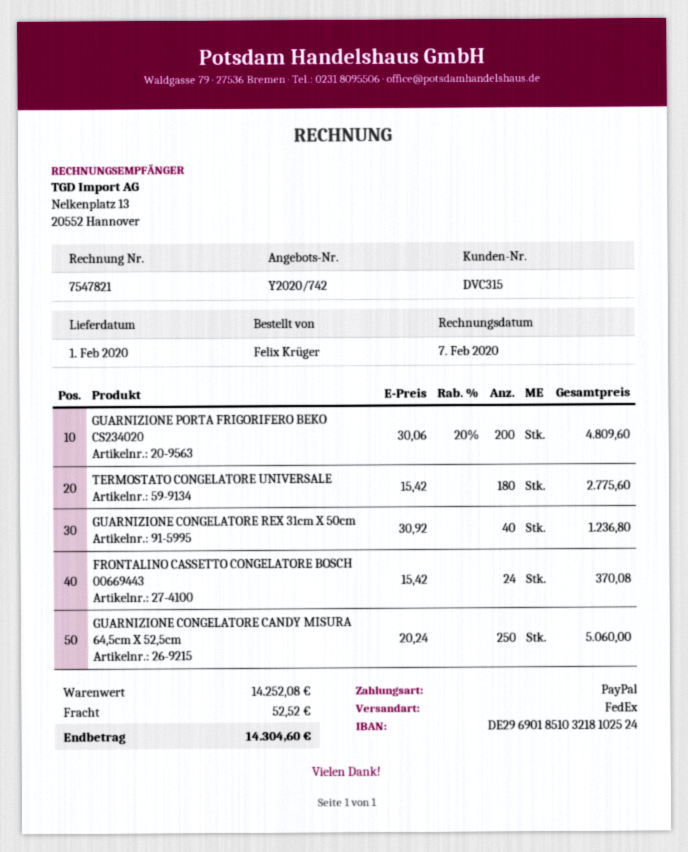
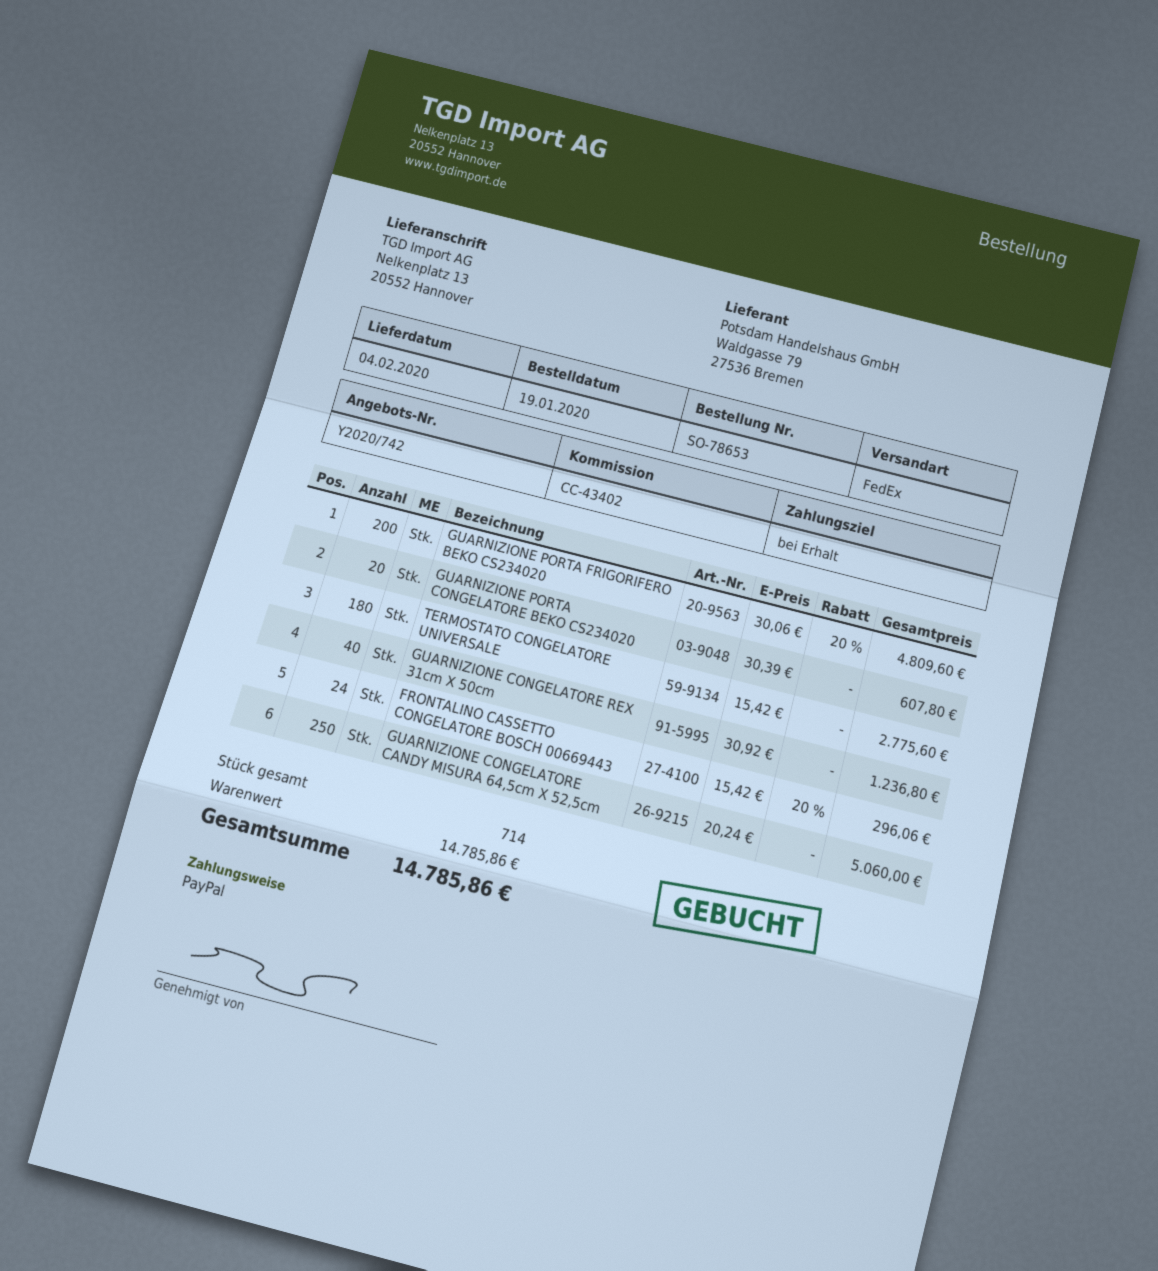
delivery date: 2020-02-01 -> 2020-02-04
FRONTALINO CASSETTO CONGELATORE BOSCH 00669443: 24 x 15.42 = 370.08 -> 24 x 15.42 - 20% = 296.06
GUARNIZIONE PORTA CONGELATORE BEKO CS234020: none -> 20 x 30.39 = 607.80
subtotal: 14252.08 -> 14785.86
shipping: 52.52 -> none
total: 14304.60 -> 14785.86

